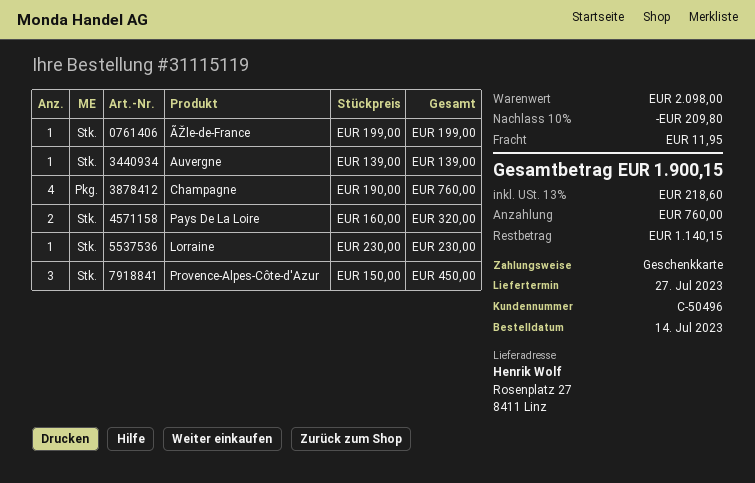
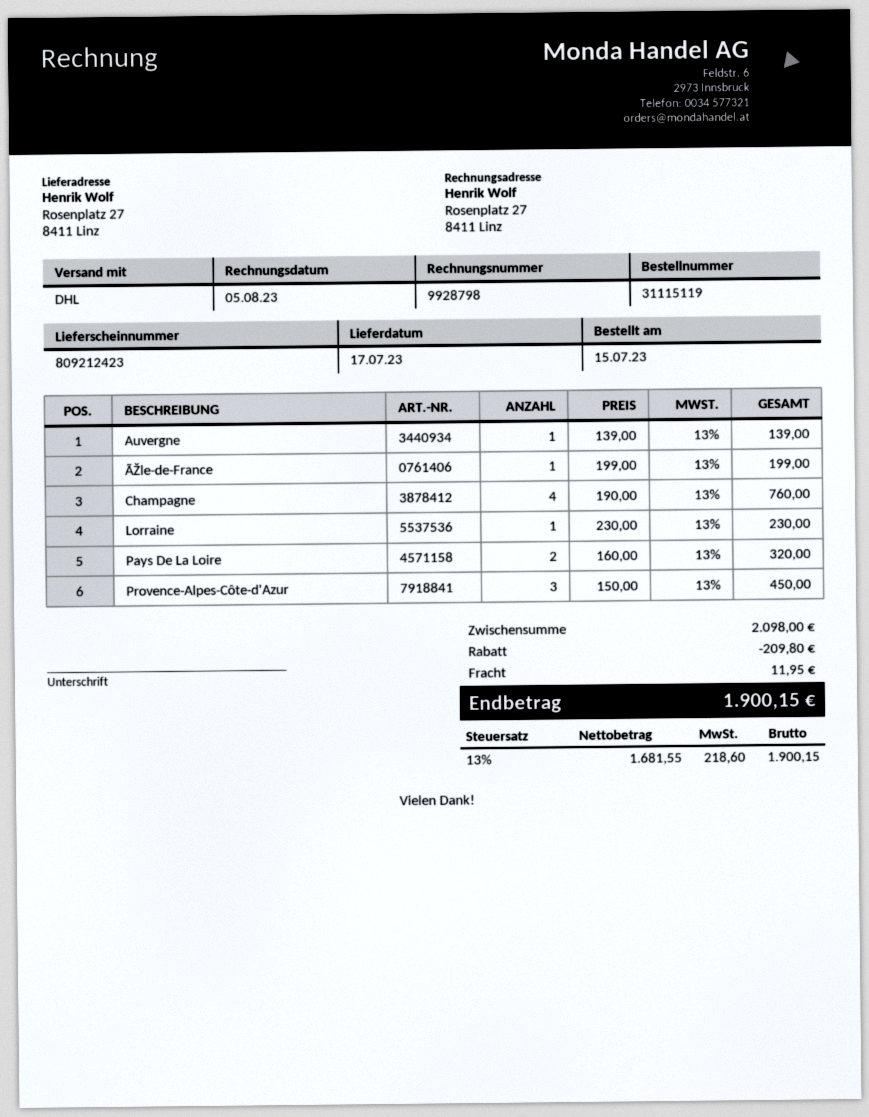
order date: 2023-07-14 -> 2023-07-15
delivery date: 2023-07-27 -> 2023-07-17

